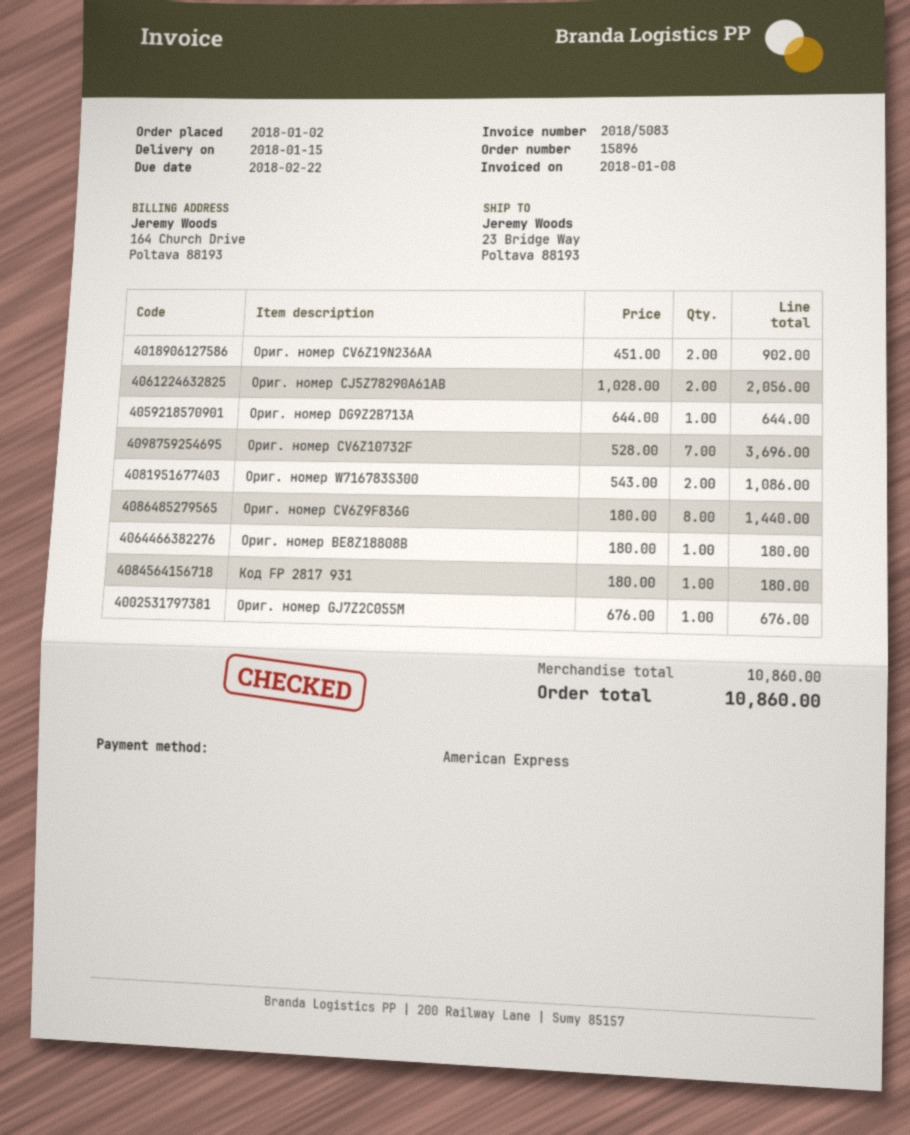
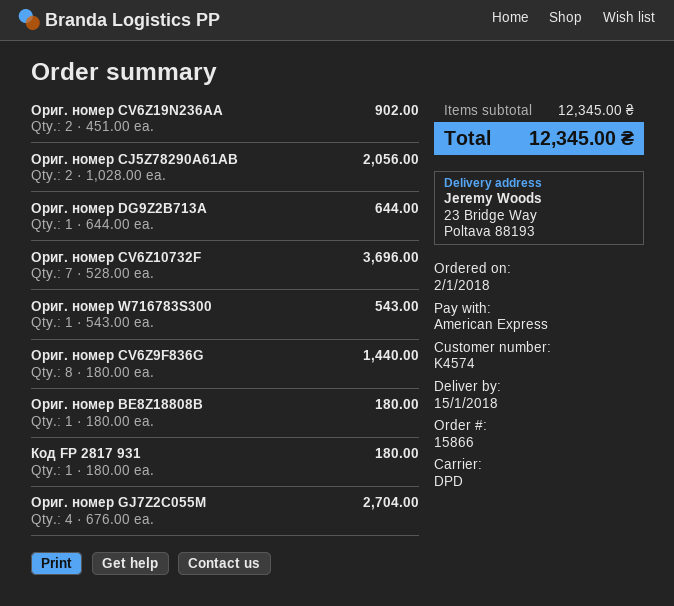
order number: 15896 -> 15866
Ориг. номер W716783S300: 2 x 543.00 = 1086.00 -> 1 x 543.00 = 543.00
Ориг. номер GJ7Z2C055M: 1 x 676.00 = 676.00 -> 4 x 676.00 = 2704.00
subtotal: 10860.00 -> 12345.00
total: 10860.00 -> 12345.00

